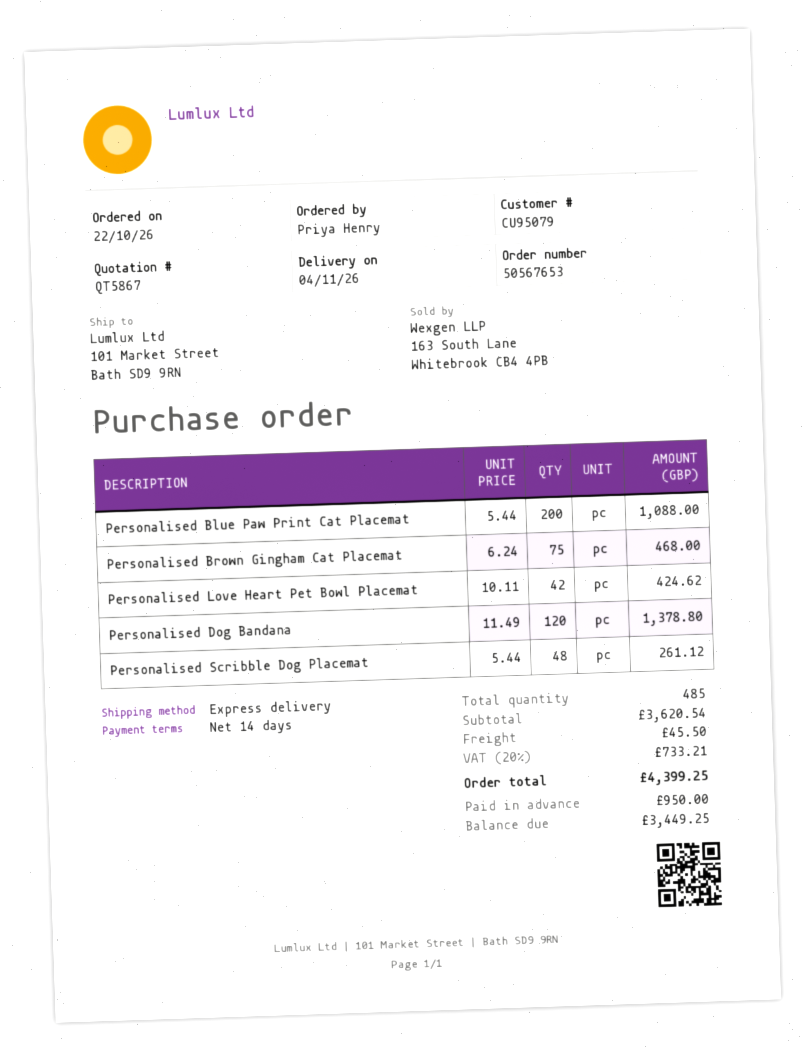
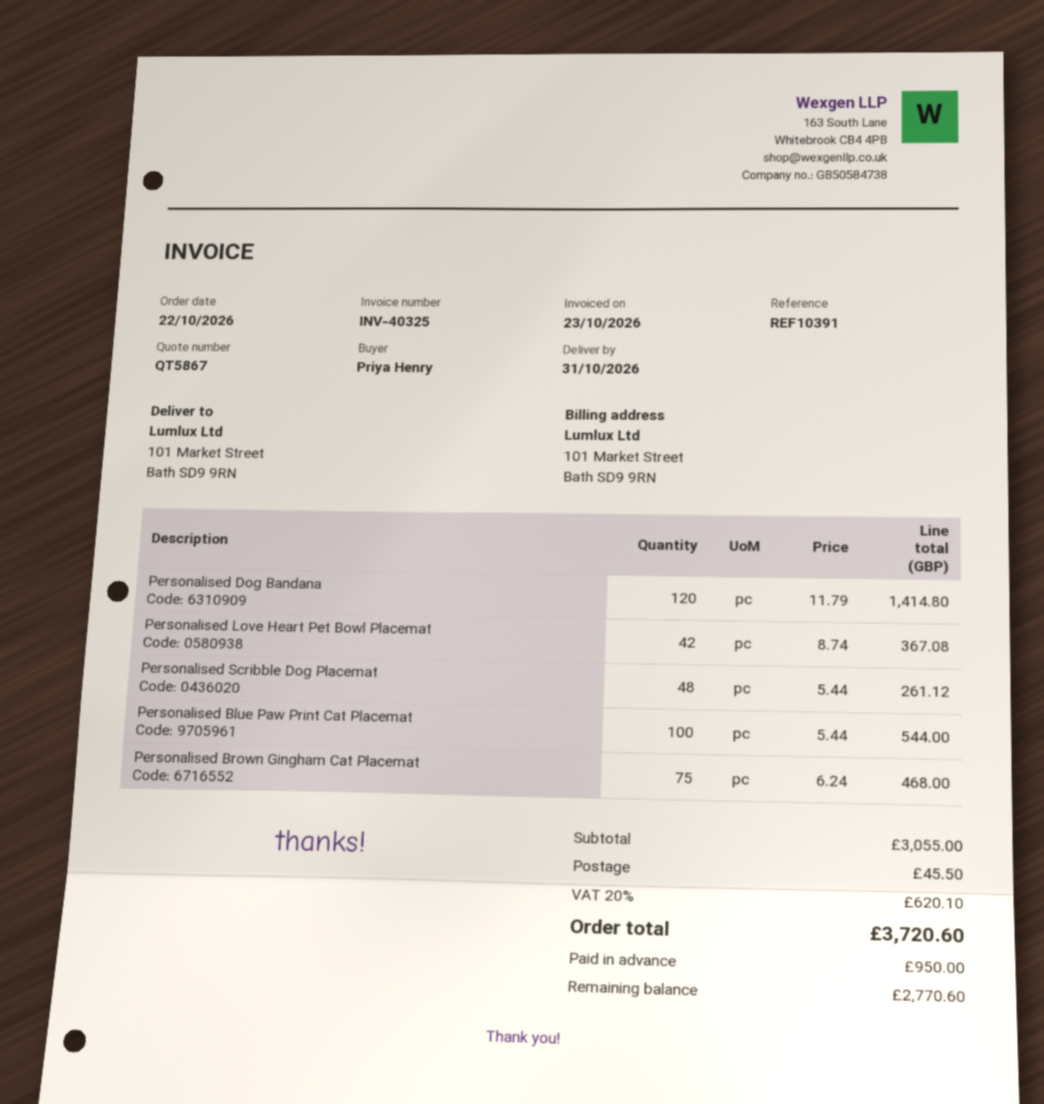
delivery date: 2026-11-04 -> 2026-10-31
Personalised Blue Paw Print Cat Placemat: 200 x 5.44 = 1088.00 -> 100 x 5.44 = 544.00
Personalised Love Heart Pet Bowl Placemat: 42 x 10.11 = 424.62 -> 42 x 8.74 = 367.08
Personalised Dog Bandana: 120 x 11.49 = 1378.80 -> 120 x 11.79 = 1414.80
subtotal: 3620.54 -> 3055.00
tax: 20% = 733.21 -> 20% = 620.10
total: 4399.25 -> 3720.60
balance: 3449.25 -> 2770.60

